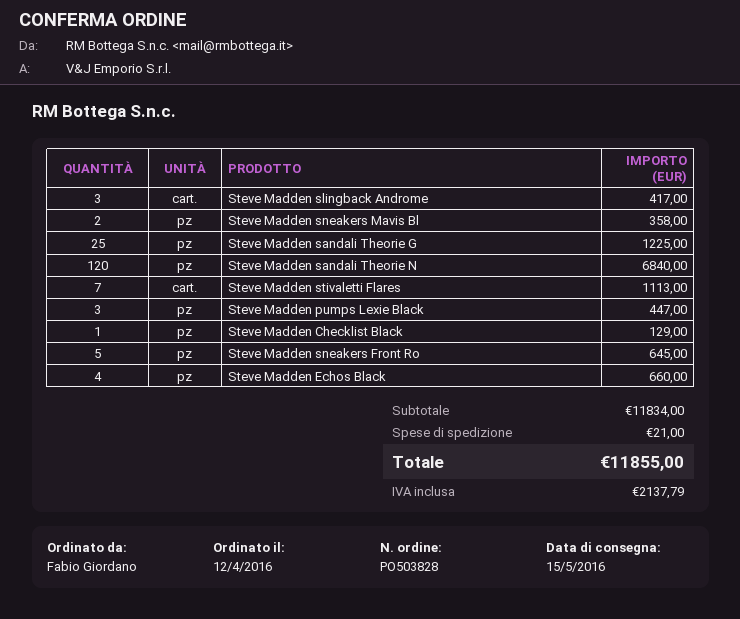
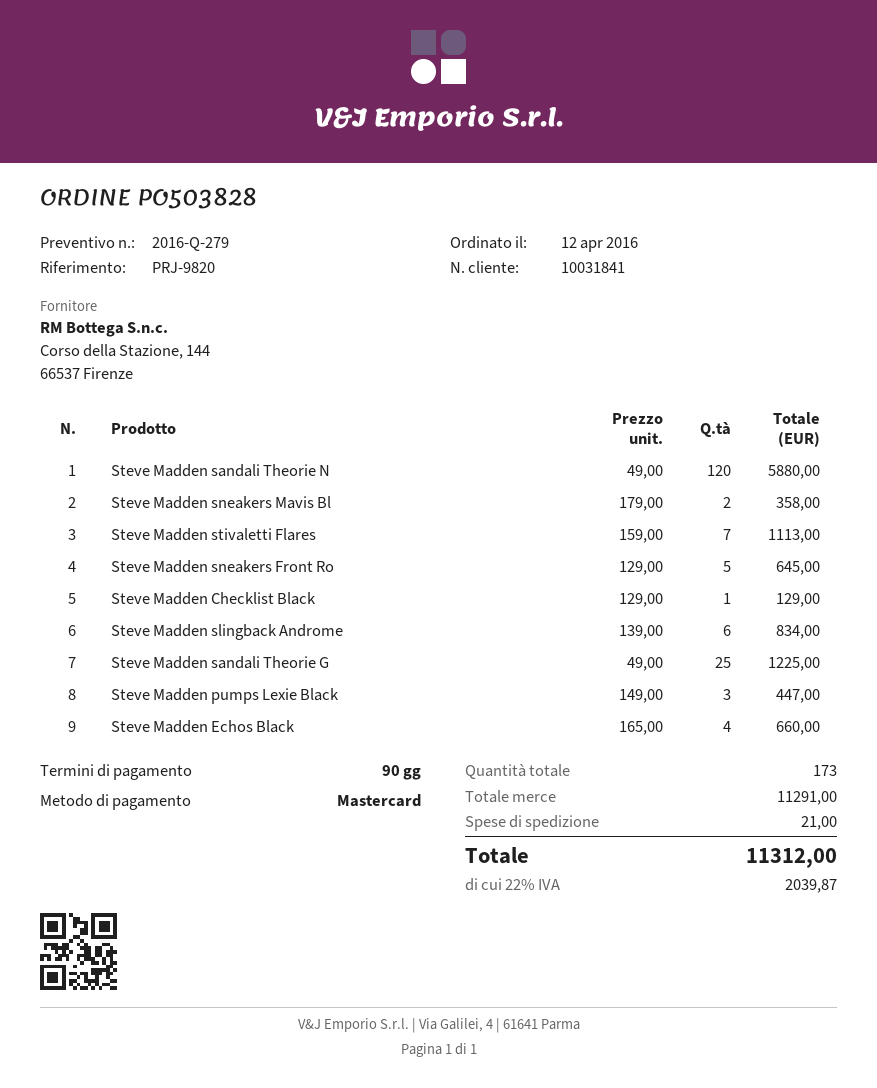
Steve Madden slingback Androme: 3 for 417.00 -> 6 for 834.00
Steve Madden sandali Theorie N: 120 for 6840.00 -> 120 for 5880.00
subtotal: 11834.00 -> 11291.00
tax: 2137.79 -> 2039.87
total: 11855.00 -> 11312.00

